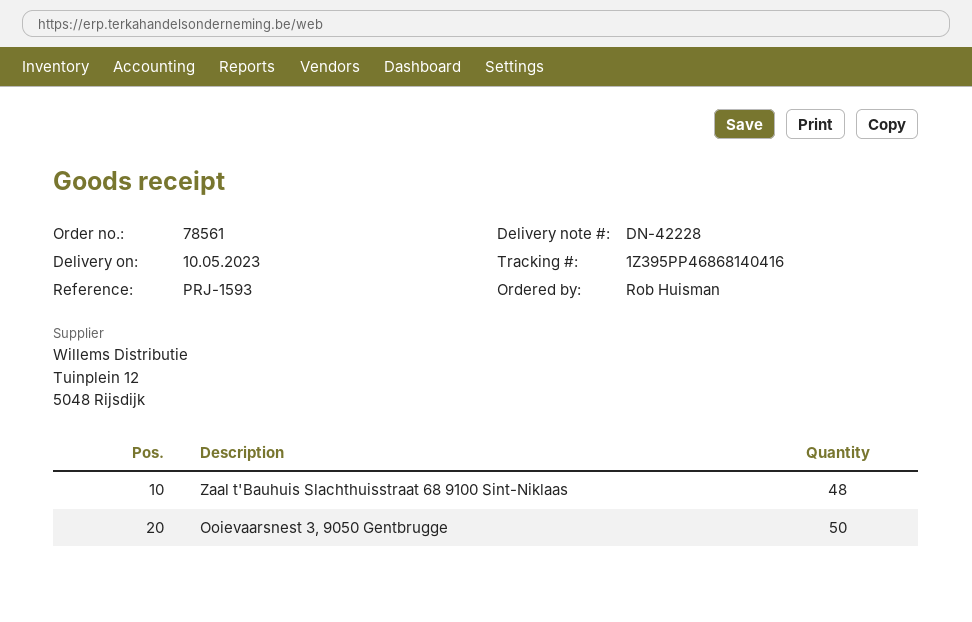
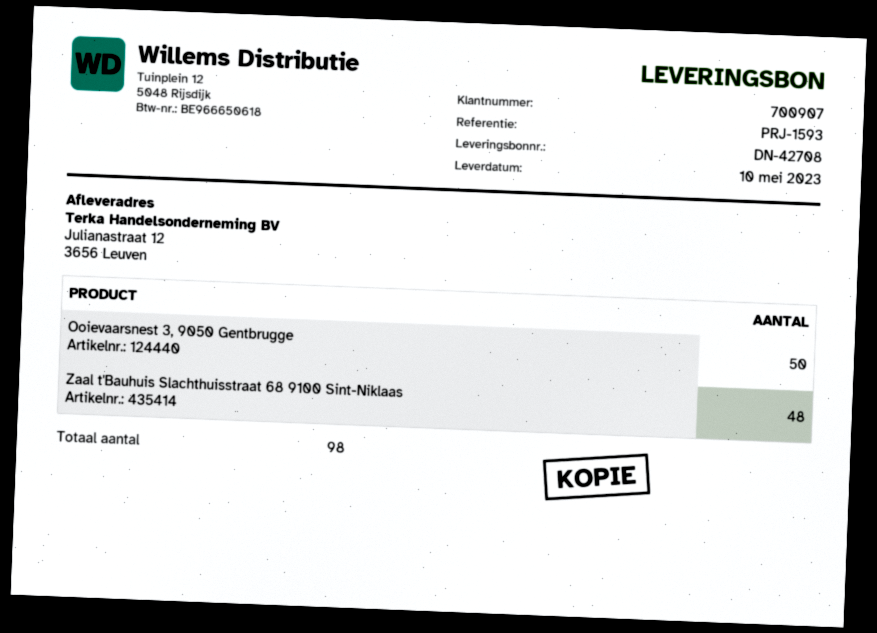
delivery note number: DN-42228 -> DN-42708

